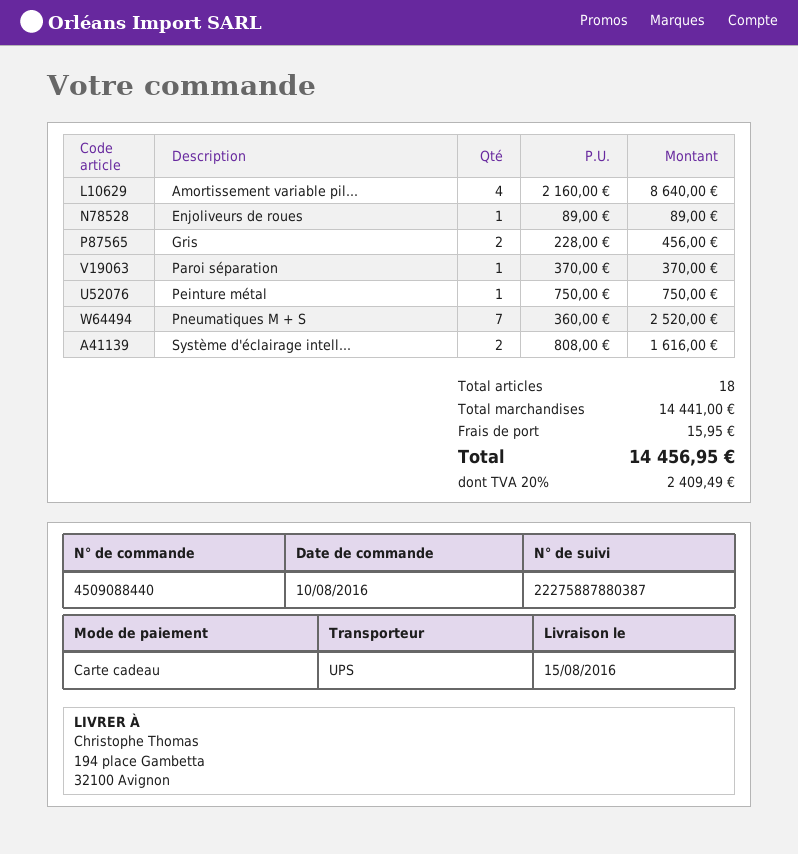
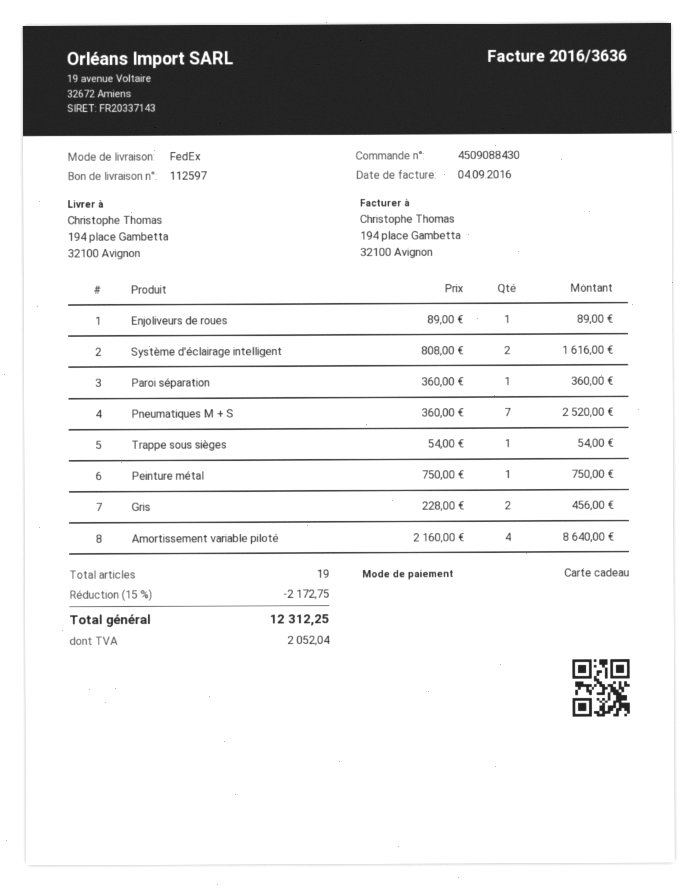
order number: 4509088440 -> 4509088430
shipping method: UPS -> FedEx
Paroi séparation: 1 x 370.00 = 370.00 -> 1 x 360.00 = 360.00
Trappe sous sièges: none -> 1 x 54.00 = 54.00
total quantity: 18 -> 19
discount: none -> 15% = 2172.75
shipping: 15.95 -> none
tax: 2409.49 -> 2052.04
total: 14456.95 -> 12312.25

